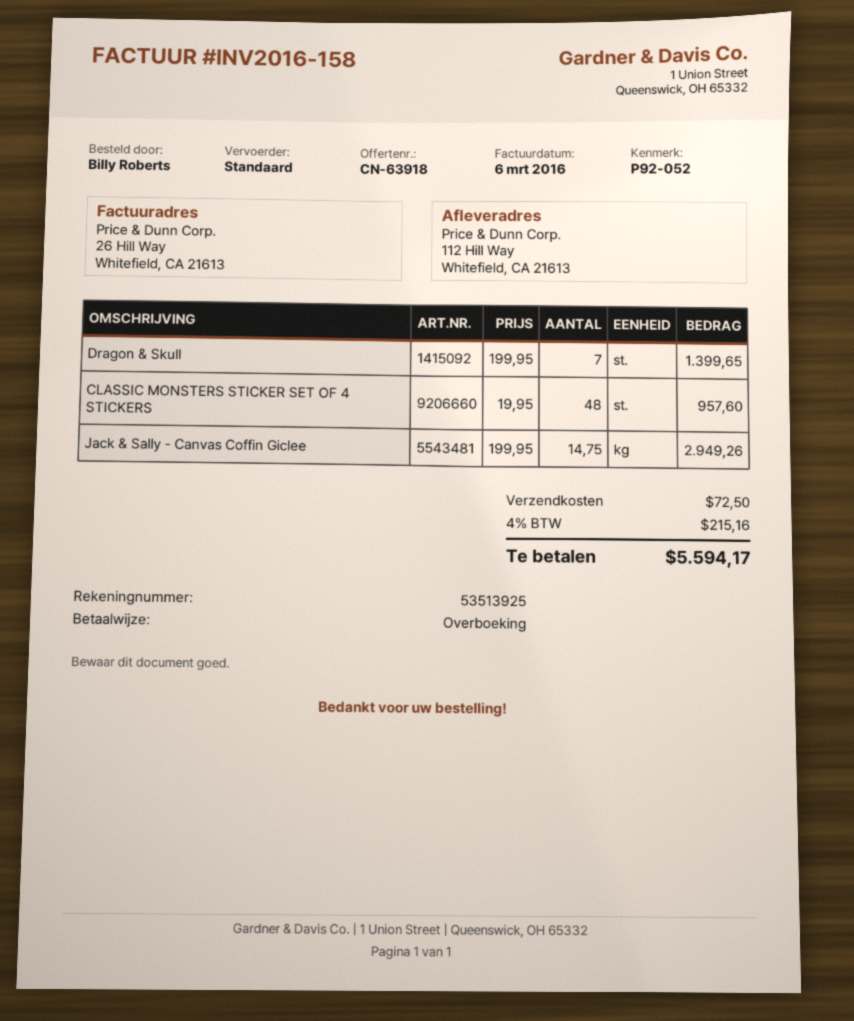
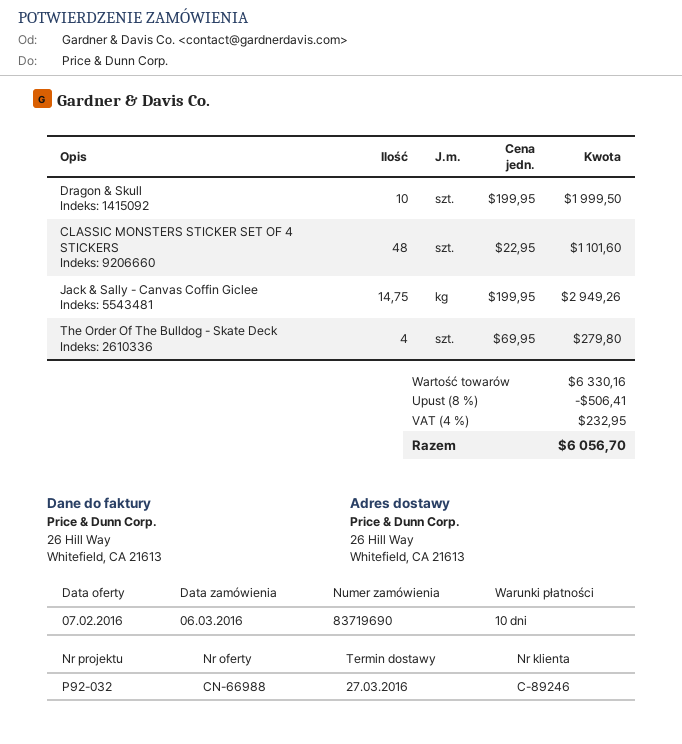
quote number: CN-63918 -> CN-66988
reference: P92-052 -> P92-032
ship to: 112 Hill Way, Whitefield, CA 21613 -> 26 Hill Way, Whitefield, CA 21613
Dragon & Skull: 7 x 199.95 = 1399.65 -> 10 x 199.95 = 1999.50
CLASSIC MONSTERS STICKER SET OF 4 STICKERS: 48 x 19.95 = 957.60 -> 48 x 22.95 = 1101.60
The Order Of The Bulldog - Skate Deck: none -> 4 x 69.95 = 279.80
discount: none -> 8% = 506.41
shipping: 72.50 -> none
tax: 4% = 215.16 -> 4% = 232.95
total: 5594.17 -> 6056.70

